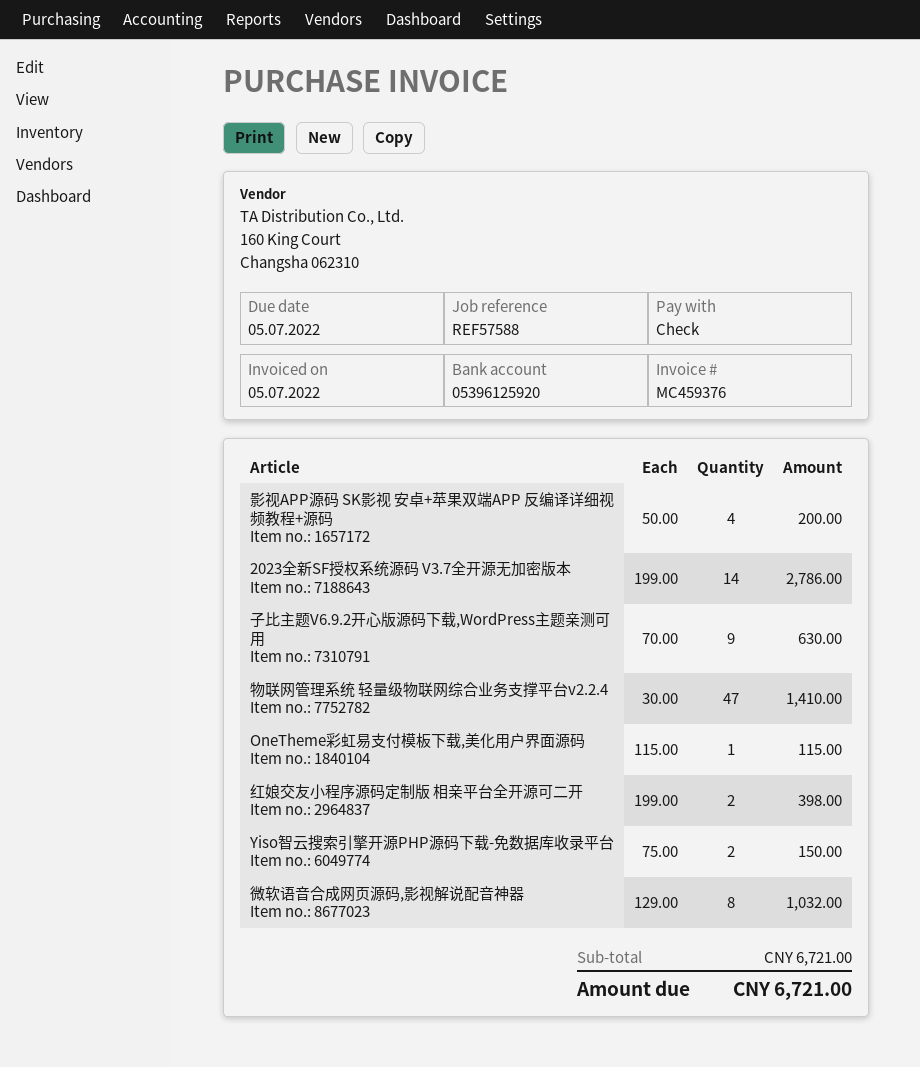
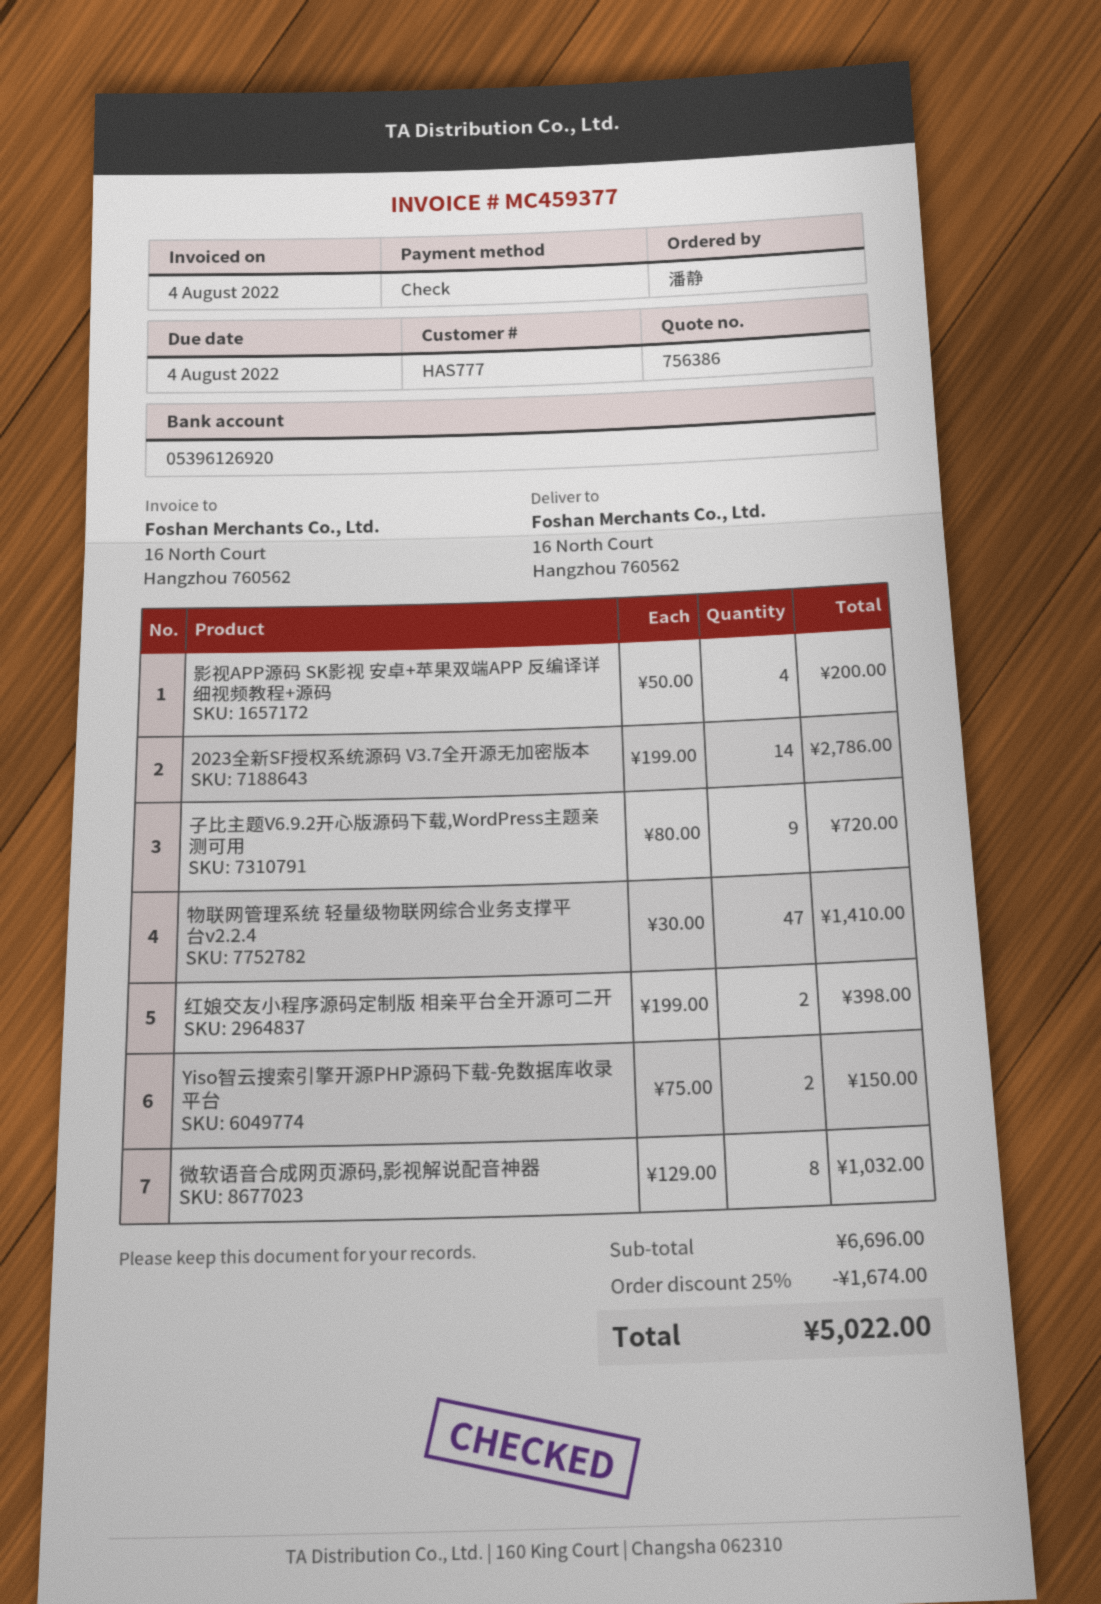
invoice number: MC459376 -> MC459377
invoice date: 2022-07-05 -> 2022-08-04
due date: 2022-07-05 -> 2022-08-04
bank account: 05396125920 -> 05396126920
子比主题V6.9.2开心版源码下载,WordPress主题亲测可用: 9 x 70.00 = 630.00 -> 9 x 80.00 = 720.00
OneTheme彩虹易支付模板下载,美化用户界面源码: 1 x 115.00 = 115.00 -> none
subtotal: 6721.00 -> 6696.00
discount: none -> 25% = 1674.00
total: 6721.00 -> 5022.00

